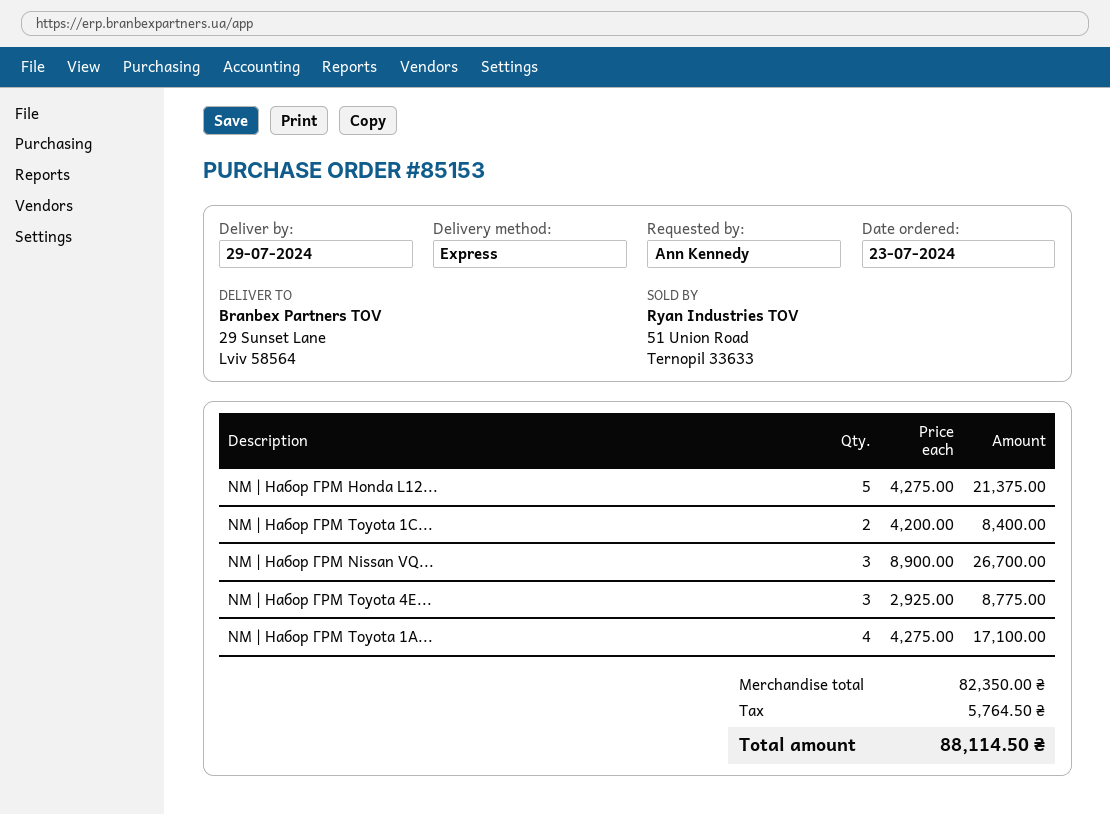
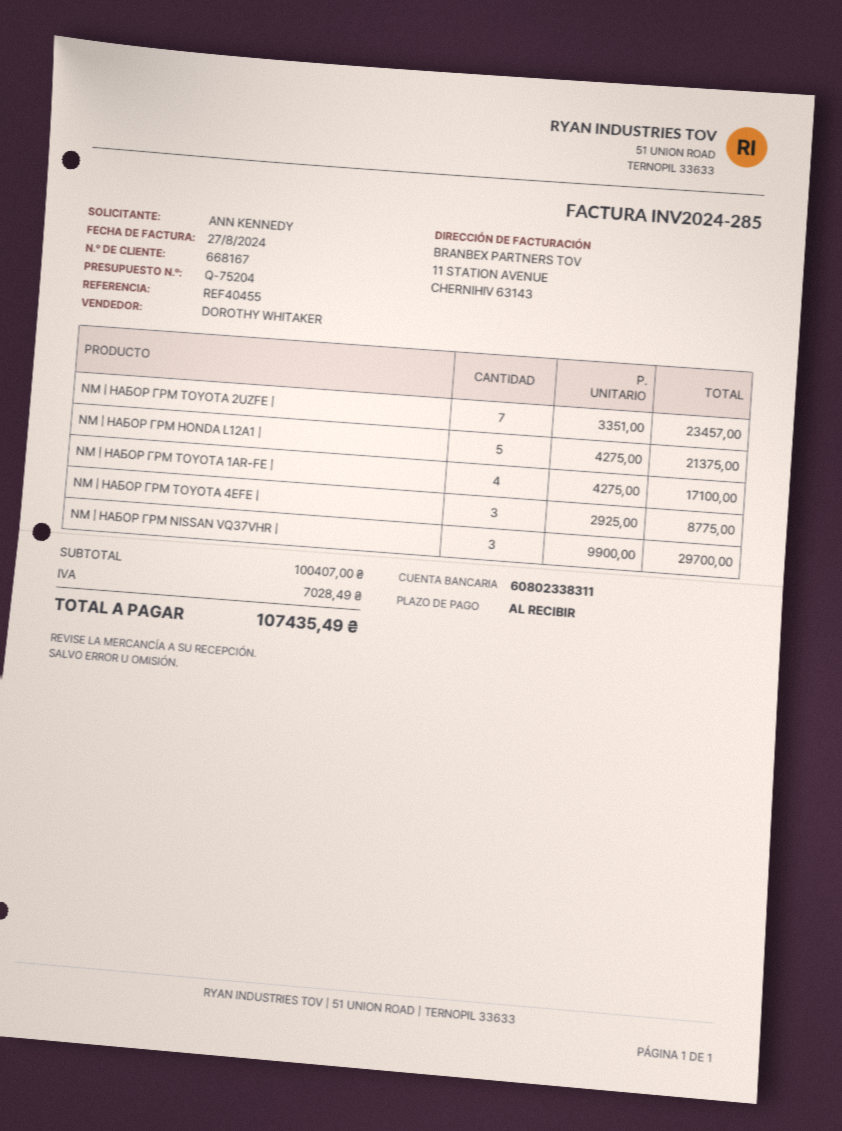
NM | Набор ГРМ Toyota 1C...: 2 x 4200.00 = 8400.00 -> none
NM | Набор ГРМ Nissan VQ...: 3 x 8900.00 = 26700.00 -> 3 x 9900.00 = 29700.00
NM | НАБОР ГРМ TOYOTA 2UZFE |: none -> 7 x 3351.00 = 23457.00
subtotal: 82350.00 -> 100407.00
tax: 5764.50 -> 7028.49
total: 88114.50 -> 107435.49

